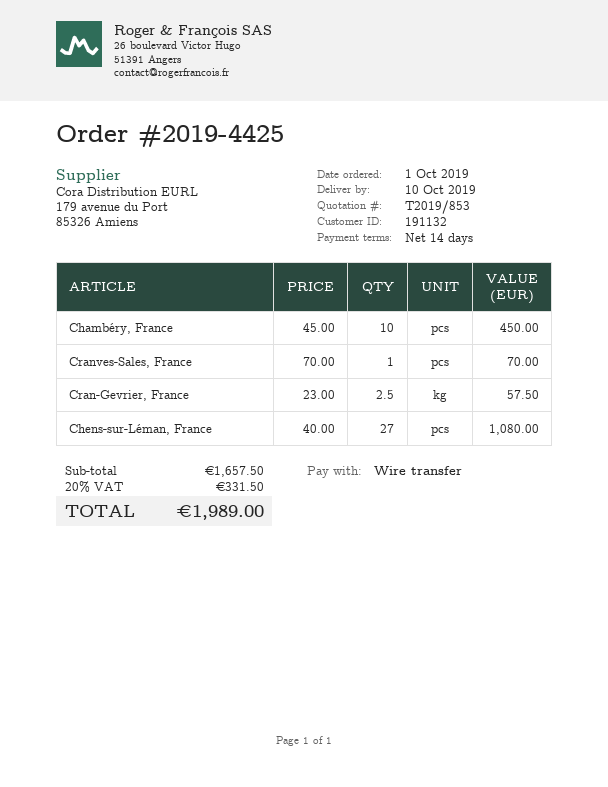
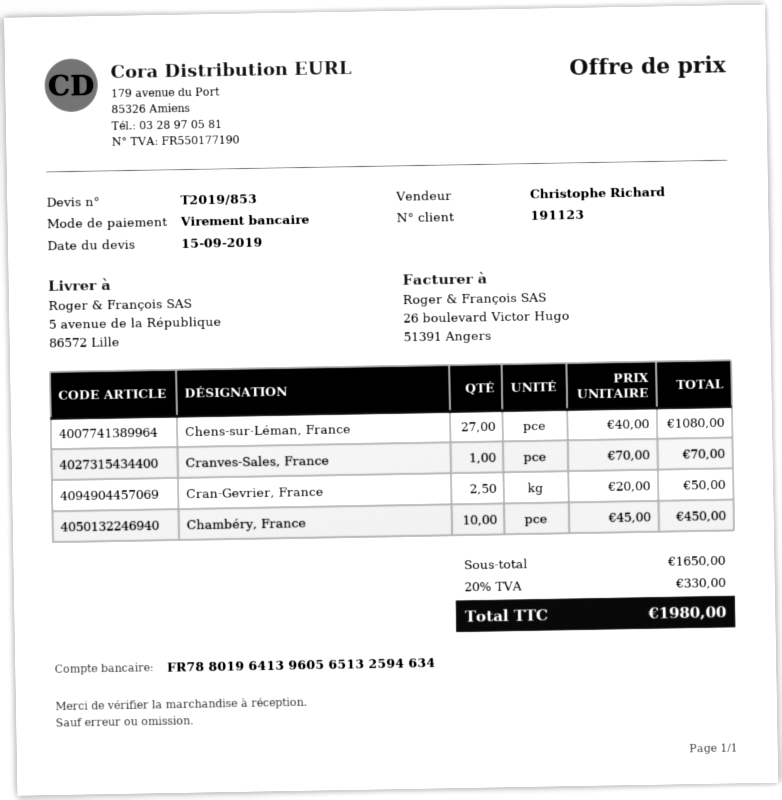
customer number: 191132 -> 191123
Cran-Gevrier, France: 2.5 x 23.00 = 57.50 -> 2.5 x 20.00 = 50.00
subtotal: 1657.50 -> 1650.00
tax: 20% = 331.50 -> 20% = 330.00
total: 1989.00 -> 1980.00

